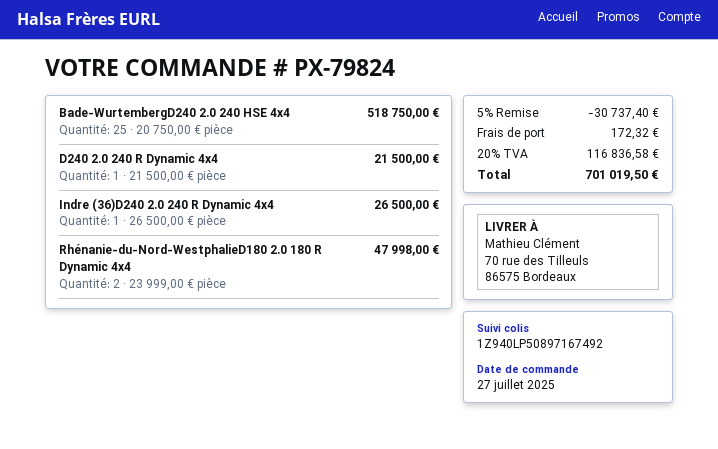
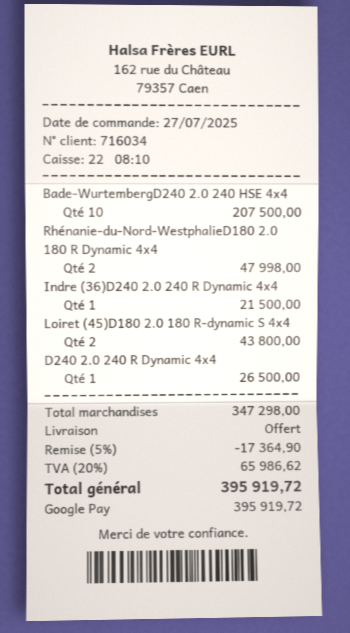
Bade-WurtembergD240 2.0 240 HSE 4x4: 25 for 518750.00 -> 10 for 207500.00
D240 2.0 240 R Dynamic 4x4: 1 for 21500.00 -> 1 for 26500.00
Indre (36)D240 2.0 240 R Dynamic 4x4: 1 for 26500.00 -> 1 for 21500.00
Loiret (45)D180 2.0 180 R‑dynamic S 4x4: none -> 2 for 43800.00
discount: 5% = 30737.40 -> 5% = 17364.90
shipping: 172.32 -> 0.00
tax: 20% = 116836.58 -> 20% = 65986.62
total: 701019.50 -> 395919.72

